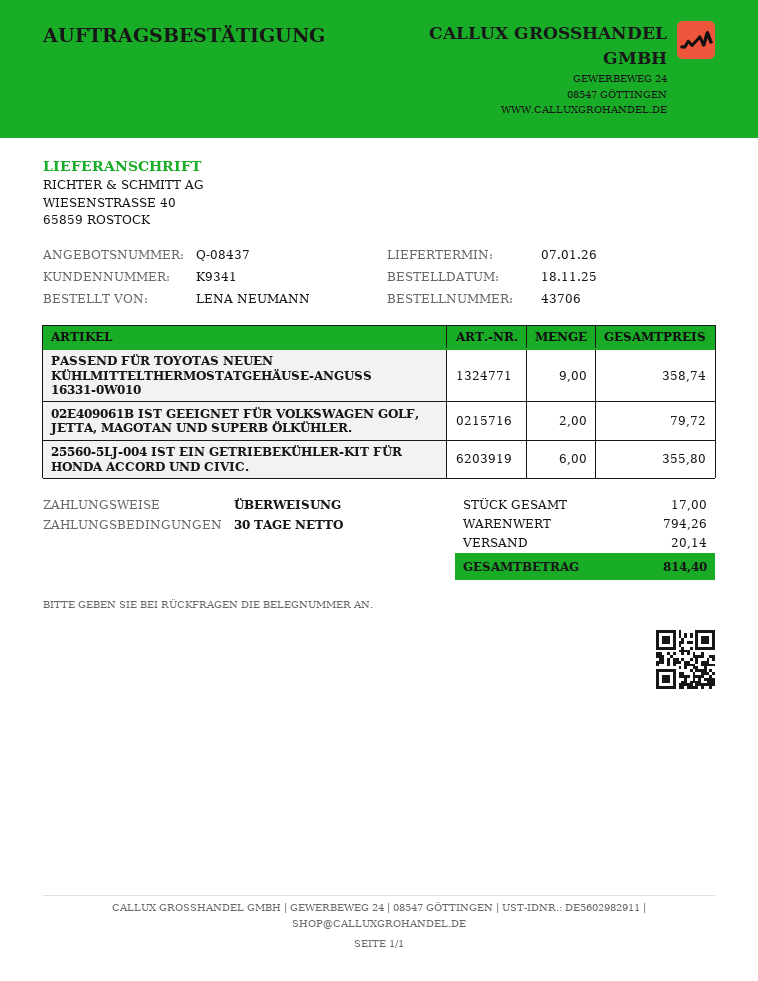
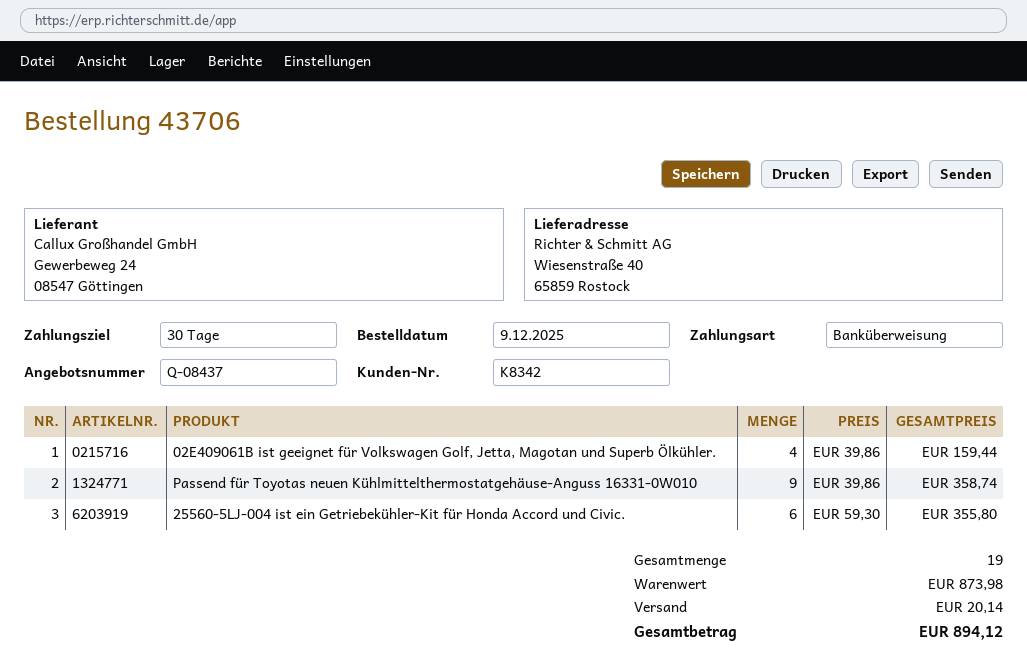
order date: 2025-11-18 -> 2025-12-09
customer number: K9341 -> K8342
02E409061B IST GEEIGNET FÜR VOLKSWAGEN GOLF, JETTA, MAGOTAN UND SUPERB ÖLKÜHLER.: 2 for 79.72 -> 4 for 159.44
total quantity: 17 -> 19
subtotal: 794.26 -> 873.98
total: 814.40 -> 894.12

